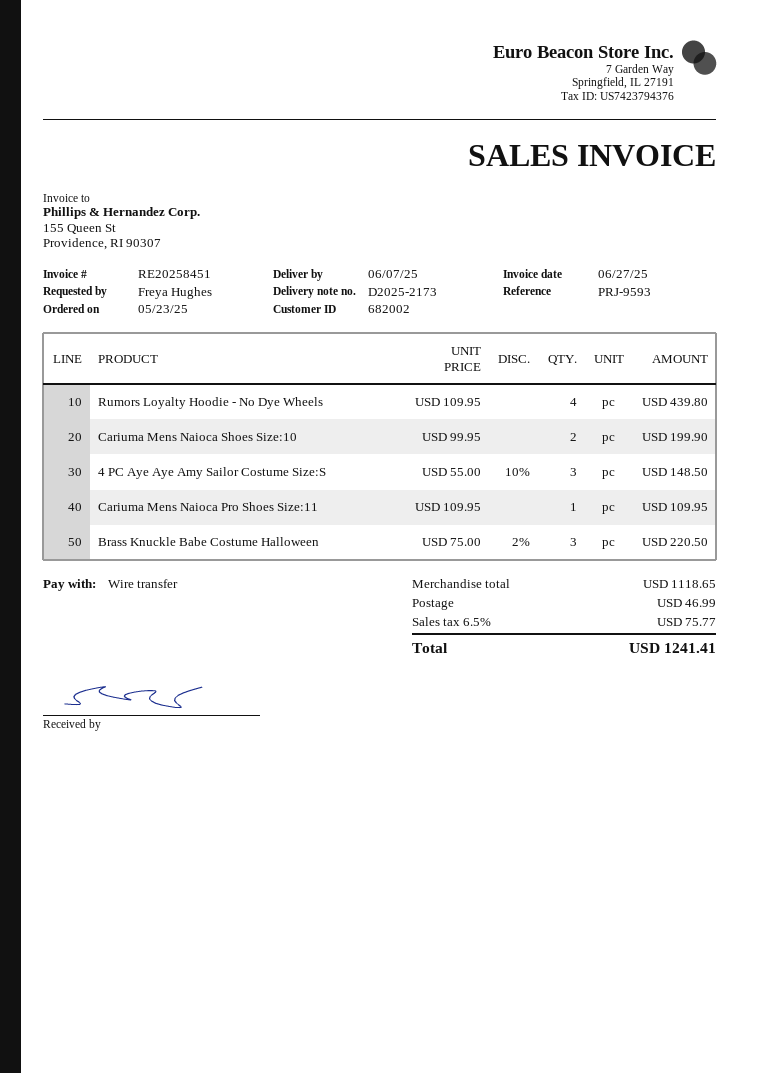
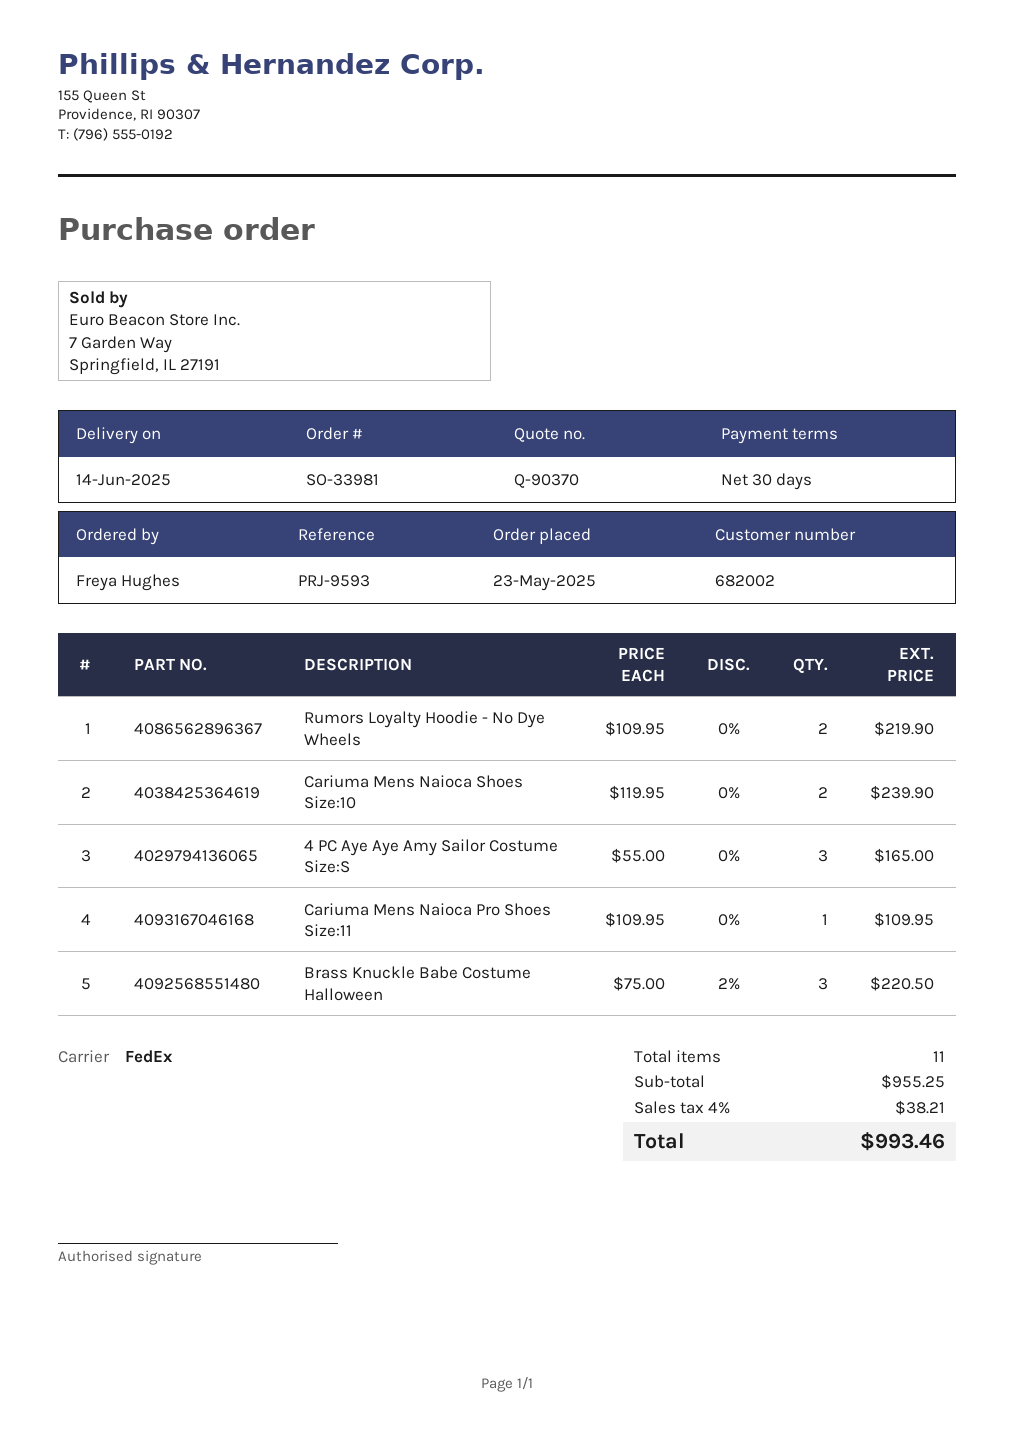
delivery date: 2025-06-07 -> 2025-06-14
Rumors Loyalty Hoodie - No Dye Wheels: 4 x 109.95 = 439.80 -> 2 x 109.95 = 219.90
Cariuma Mens Naioca Shoes Size:10: 2 x 99.95 = 199.90 -> 2 x 119.95 = 239.90
4 PC Aye Aye Amy Sailor Costume Size:S: 3 x 55.00 - 10% = 148.50 -> 3 x 55.00 = 165.00
subtotal: 1118.65 -> 955.25
shipping: 46.99 -> none
tax: 6.5% = 75.77 -> 4% = 38.21
total: 1241.41 -> 993.46

